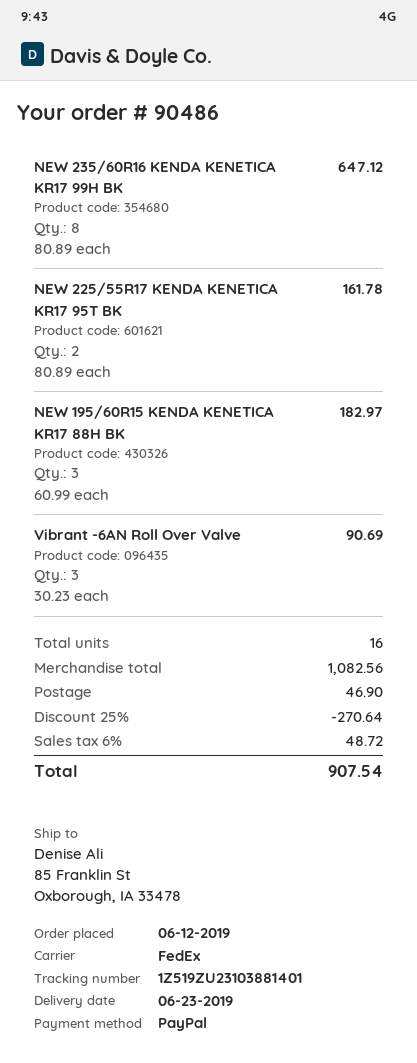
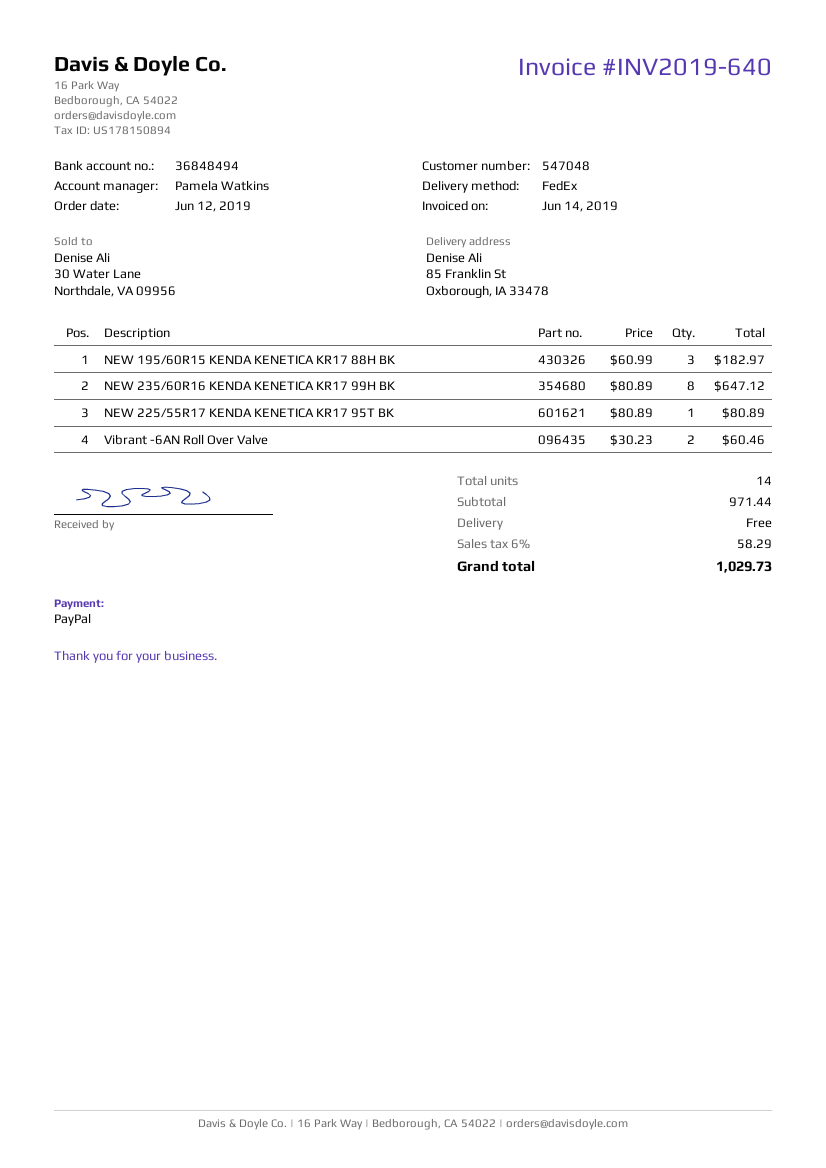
NEW 225/55R17 KENDA KENETICA KR17 95T BK: 2 x 80.89 = 161.78 -> 1 x 80.89 = 80.89
Vibrant -6AN Roll Over Valve: 3 x 30.23 = 90.69 -> 2 x 30.23 = 60.46
total quantity: 16 -> 14
subtotal: 1082.56 -> 971.44
discount: 25% = 270.64 -> none
shipping: 46.90 -> 0.00
tax: 6% = 48.72 -> 6% = 58.29
total: 907.54 -> 1029.73

